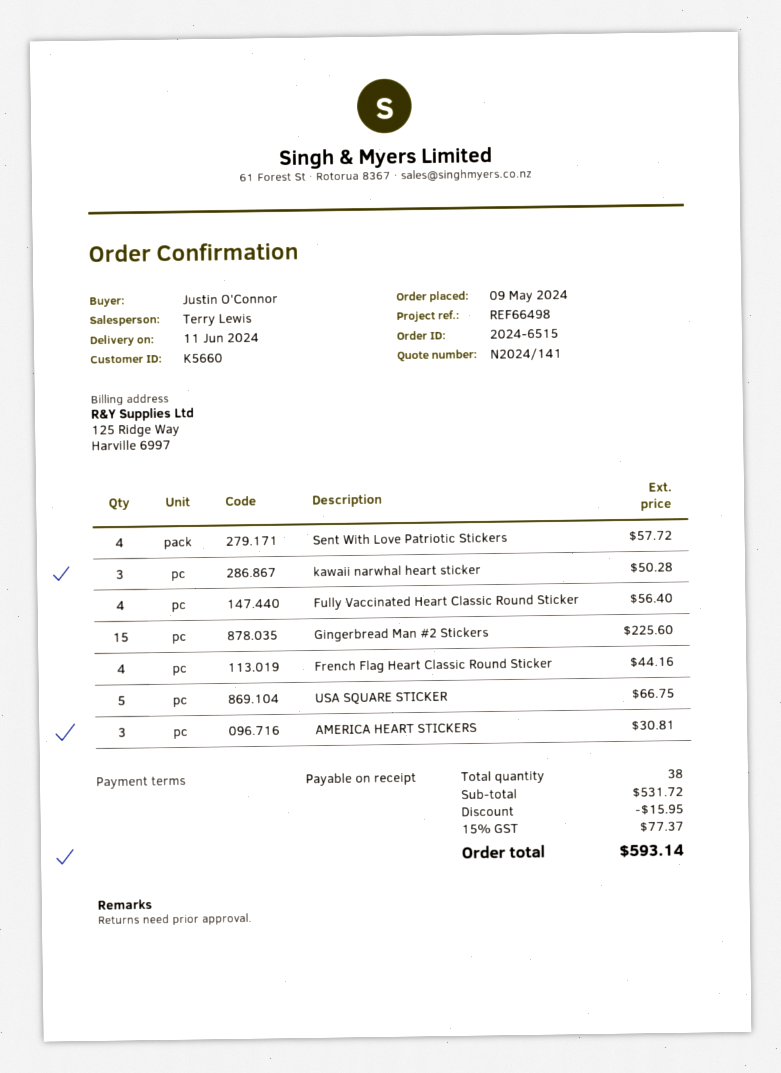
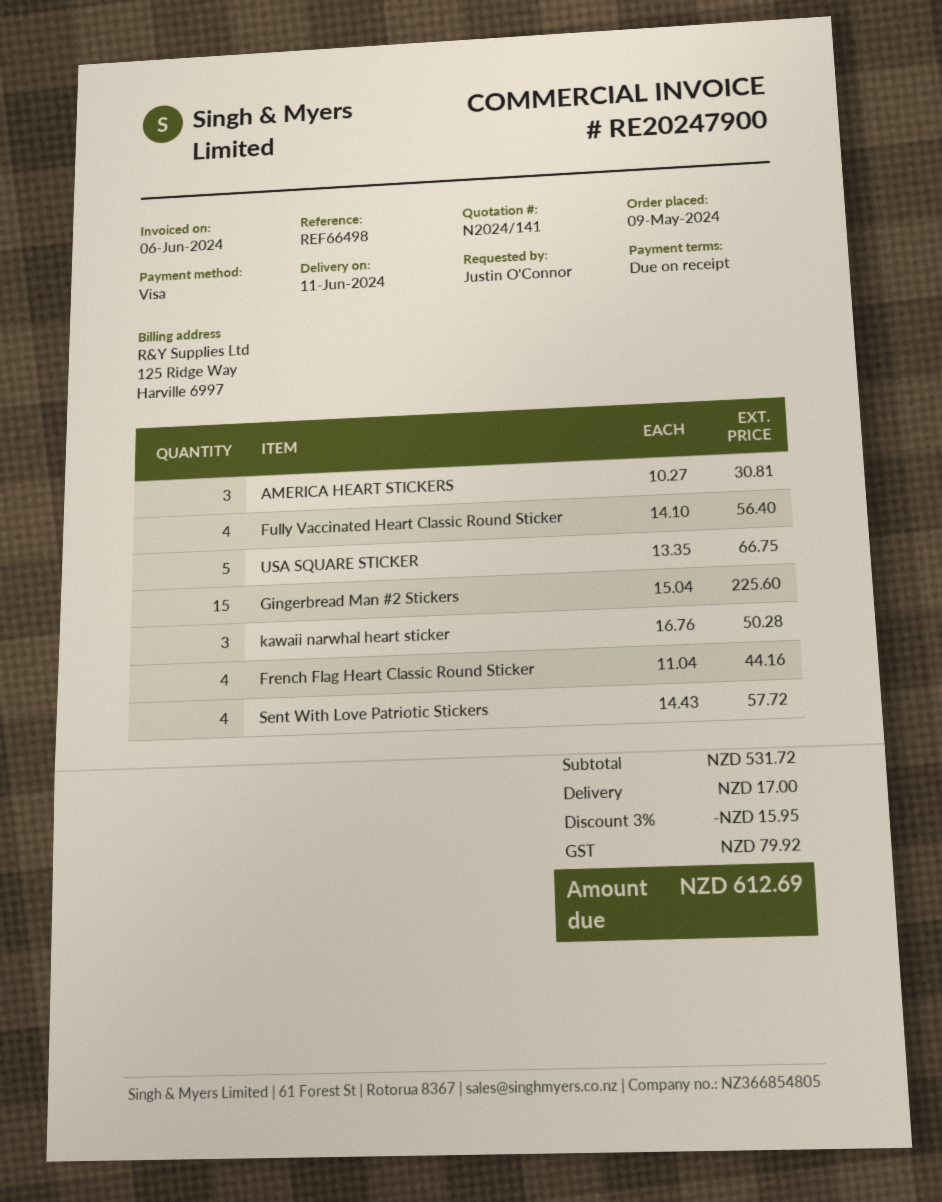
shipping: none -> 17.00
tax: 77.37 -> 79.92
total: 593.14 -> 612.69

